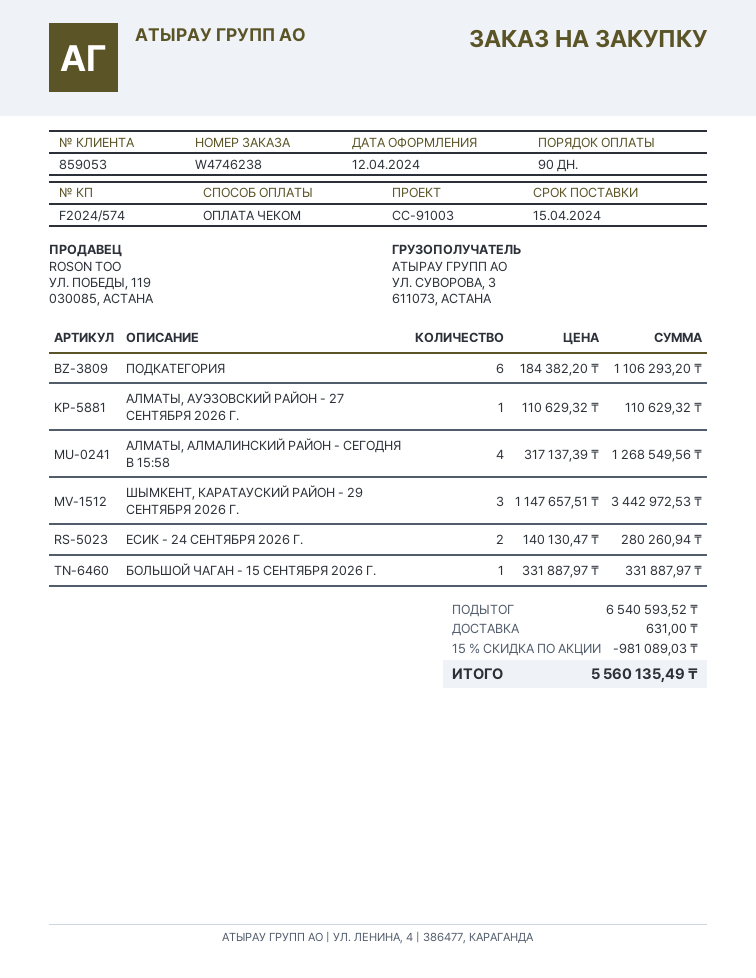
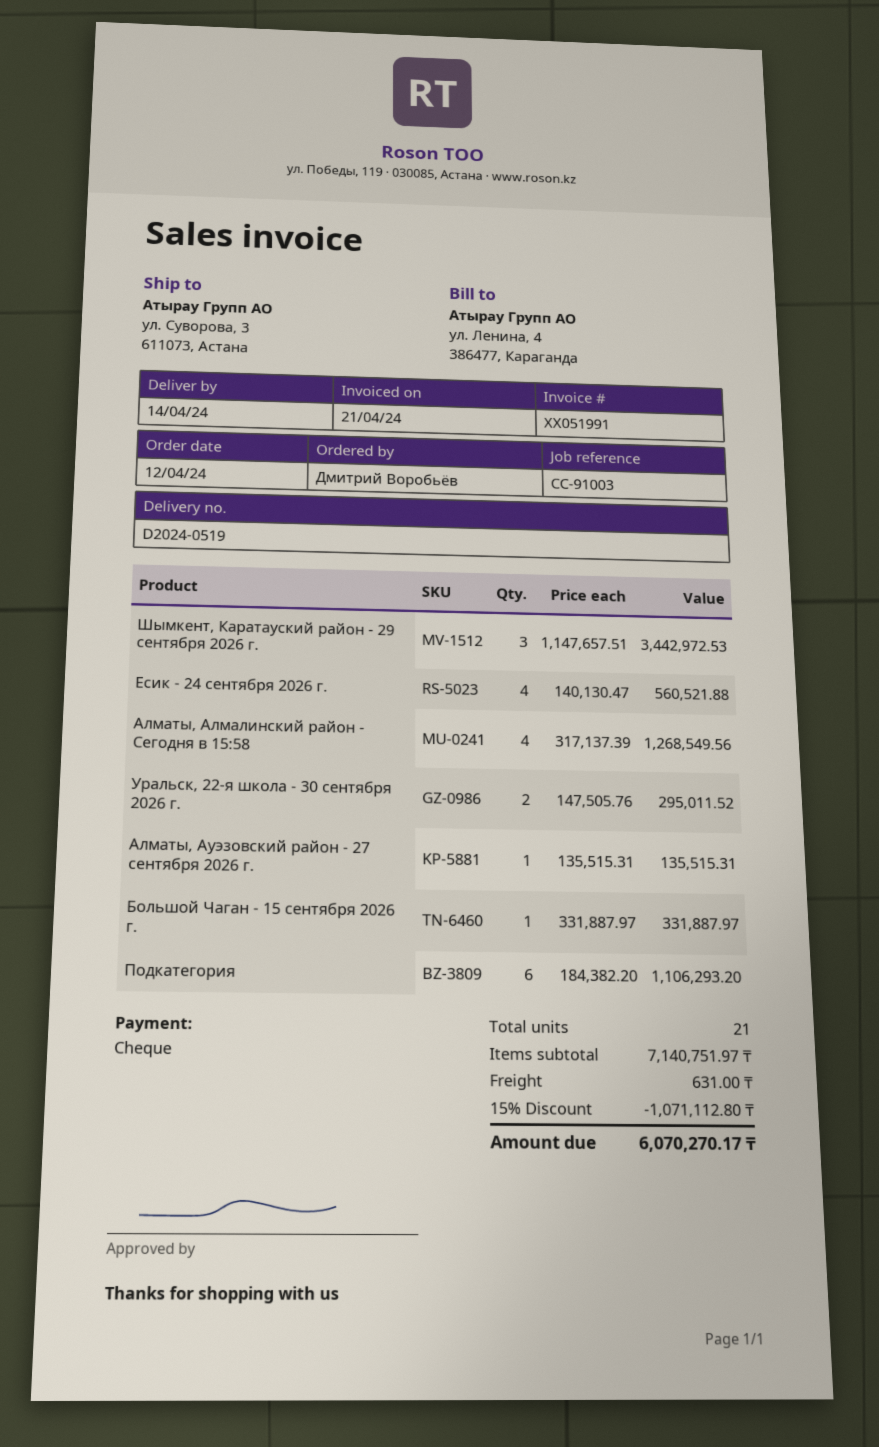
delivery date: 2024-04-15 -> 2024-04-14
АЛМАТЫ, АУЭЗОВСКИЙ РАЙОН - 27 СЕНТЯБРЯ 2026 Г.: 1 x 110629.32 = 110629.32 -> 1 x 135515.31 = 135515.31
ЕСИК - 24 СЕНТЯБРЯ 2026 Г.: 2 x 140130.47 = 280260.94 -> 4 x 140130.47 = 560521.88
Уральск, 22-я школа - 30 сентября 2026 г.: none -> 2 x 147505.76 = 295011.52
subtotal: 6540593.52 -> 7140751.97
discount: 15% = 981089.03 -> 15% = 1071112.80
total: 5560135.49 -> 6070270.17

